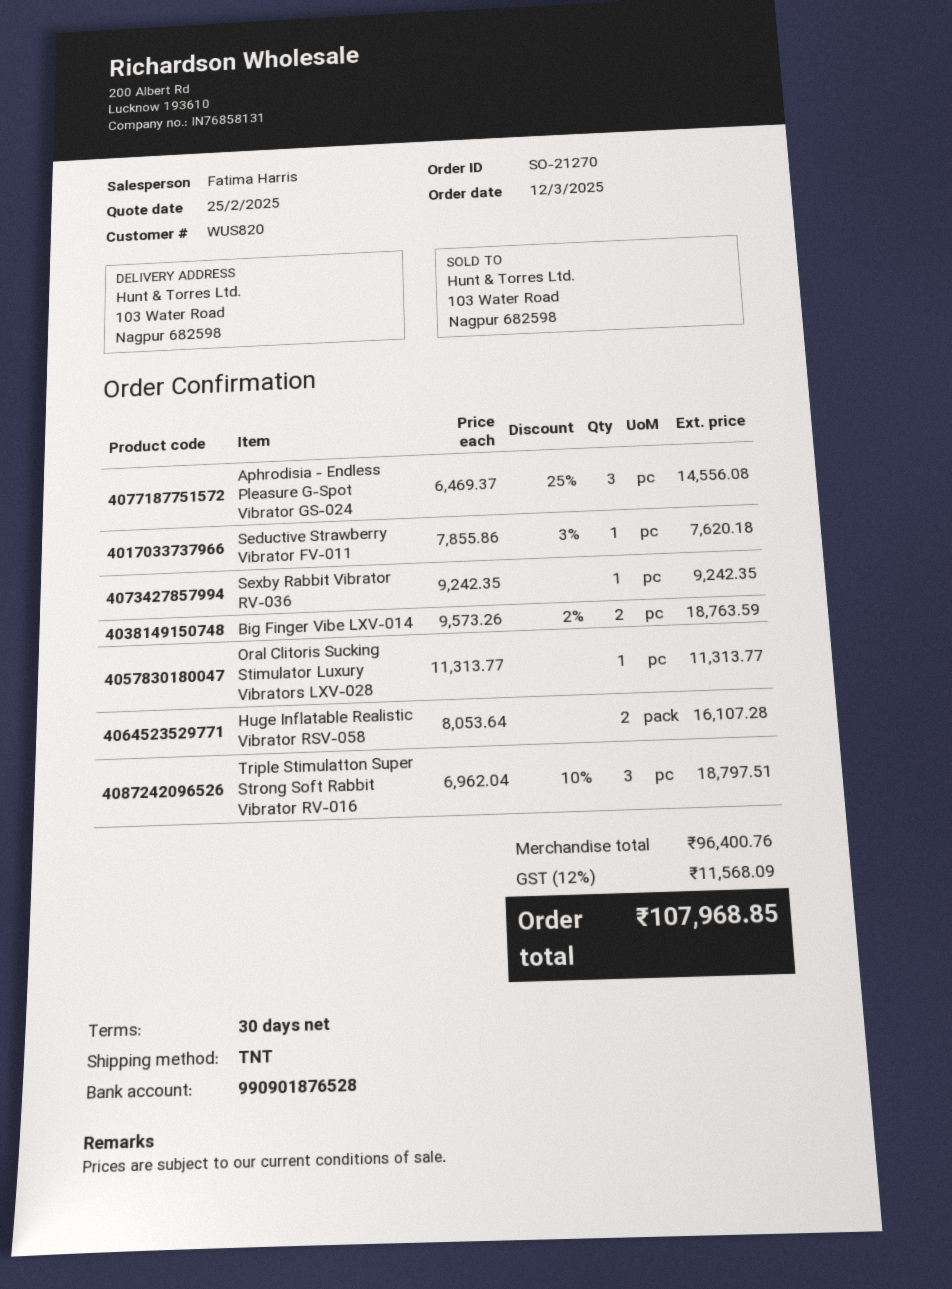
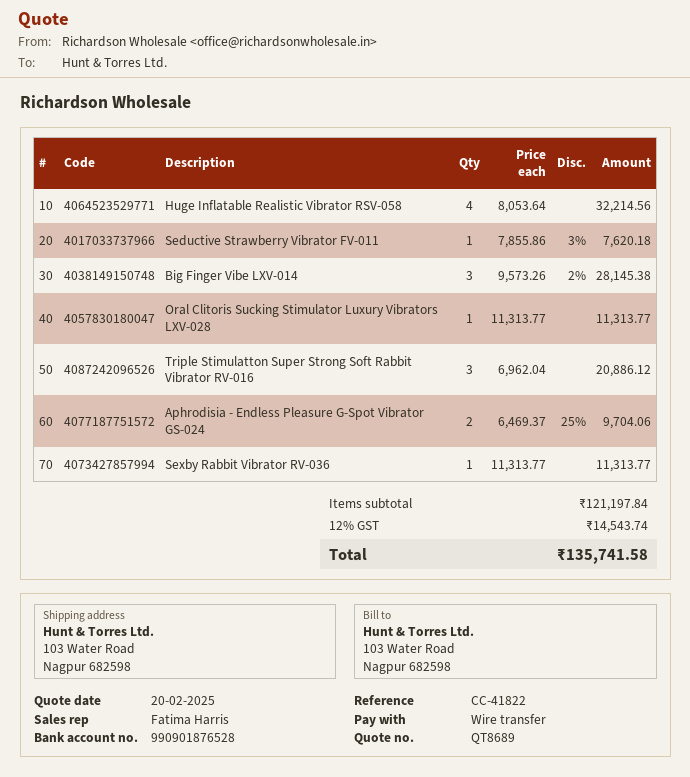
quote date: 2025-02-25 -> 2025-02-20
Aphrodisia - Endless Pleasure G-Spot Vibrator GS-024: 3 x 6469.37 - 25% = 14556.08 -> 2 x 6469.37 - 25% = 9704.06
Sexby Rabbit Vibrator RV-036: 1 x 9242.35 = 9242.35 -> 1 x 11313.77 = 11313.77
Big Finger Vibe LXV-014: 2 x 9573.26 - 2% = 18763.59 -> 3 x 9573.26 - 2% = 28145.38
Huge Inflatable Realistic Vibrator RSV-058: 2 x 8053.64 = 16107.28 -> 4 x 8053.64 = 32214.56
Triple Stimulatton Super Strong Soft Rabbit Vibrator RV-016: 3 x 6962.04 - 10% = 18797.51 -> 3 x 6962.04 = 20886.12
subtotal: 96400.76 -> 121197.84
tax: 12% = 11568.09 -> 12% = 14543.74
total: 107968.85 -> 135741.58

